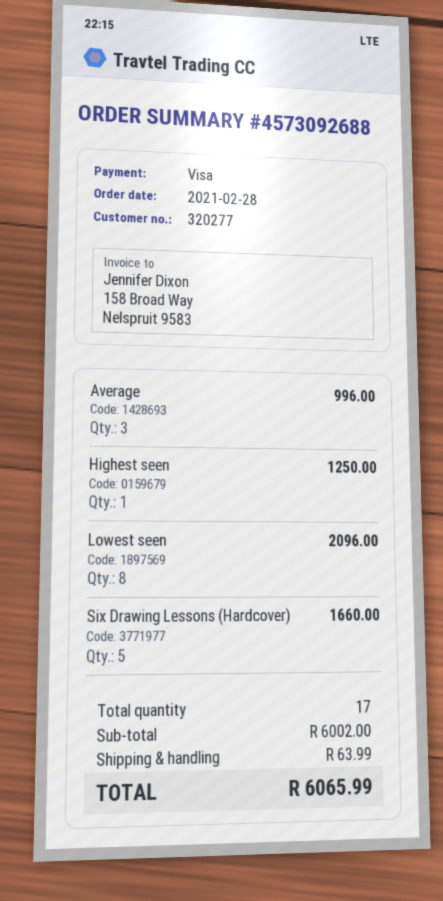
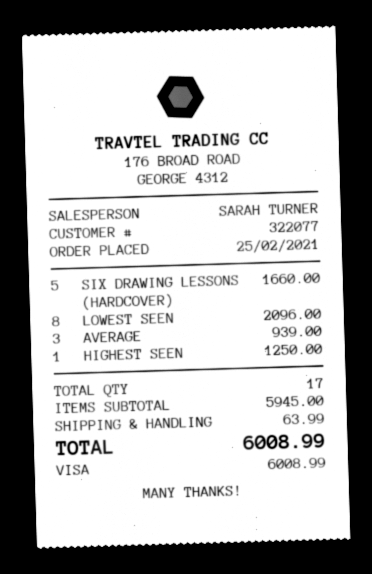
order date: 2021-02-28 -> 2021-02-25
customer number: 320277 -> 322077
Average: 3 for 996.00 -> 3 for 939.00
subtotal: 6002.00 -> 5945.00
total: 6065.99 -> 6008.99

